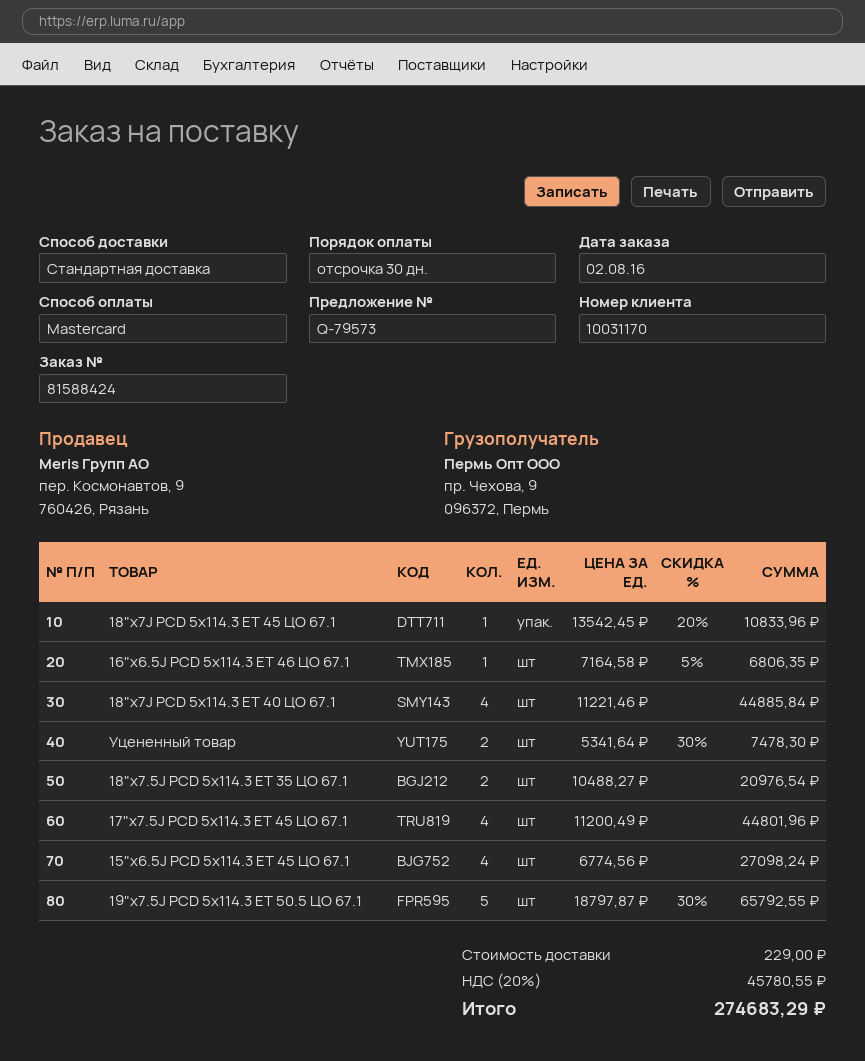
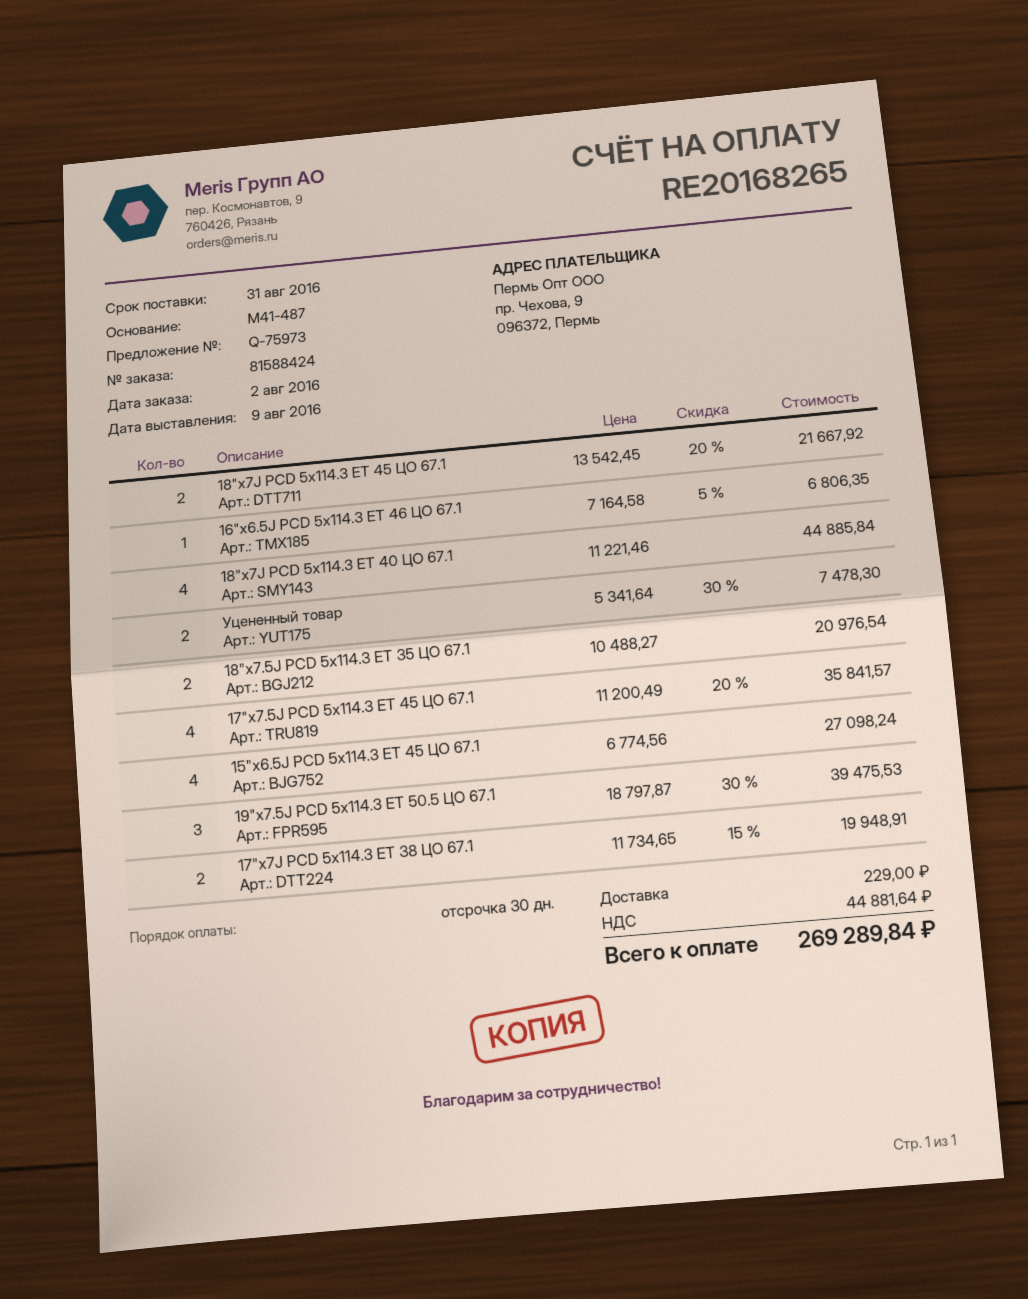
quote number: Q-79573 -> Q-75973
18"x7J PCD 5x114.3 ЕТ 45 ЦО 67.1: 1 x 13542.45 - 20% = 10833.96 -> 2 x 13542.45 - 20% = 21667.92
17"x7.5J PCD 5x114.3 ЕТ 45 ЦО 67.1: 4 x 11200.49 = 44801.96 -> 4 x 11200.49 - 20% = 35841.57
19"x7.5J PCD 5x114.3 ЕТ 50.5 ЦО 67.1: 5 x 18797.87 - 30% = 65792.55 -> 3 x 18797.87 - 30% = 39475.53
17"x7J PCD 5x114.3 ЕТ 38 ЦО 67.1: none -> 2 x 11734.65 - 15% = 19948.91
tax: 45780.55 -> 44881.64
total: 274683.29 -> 269289.84

